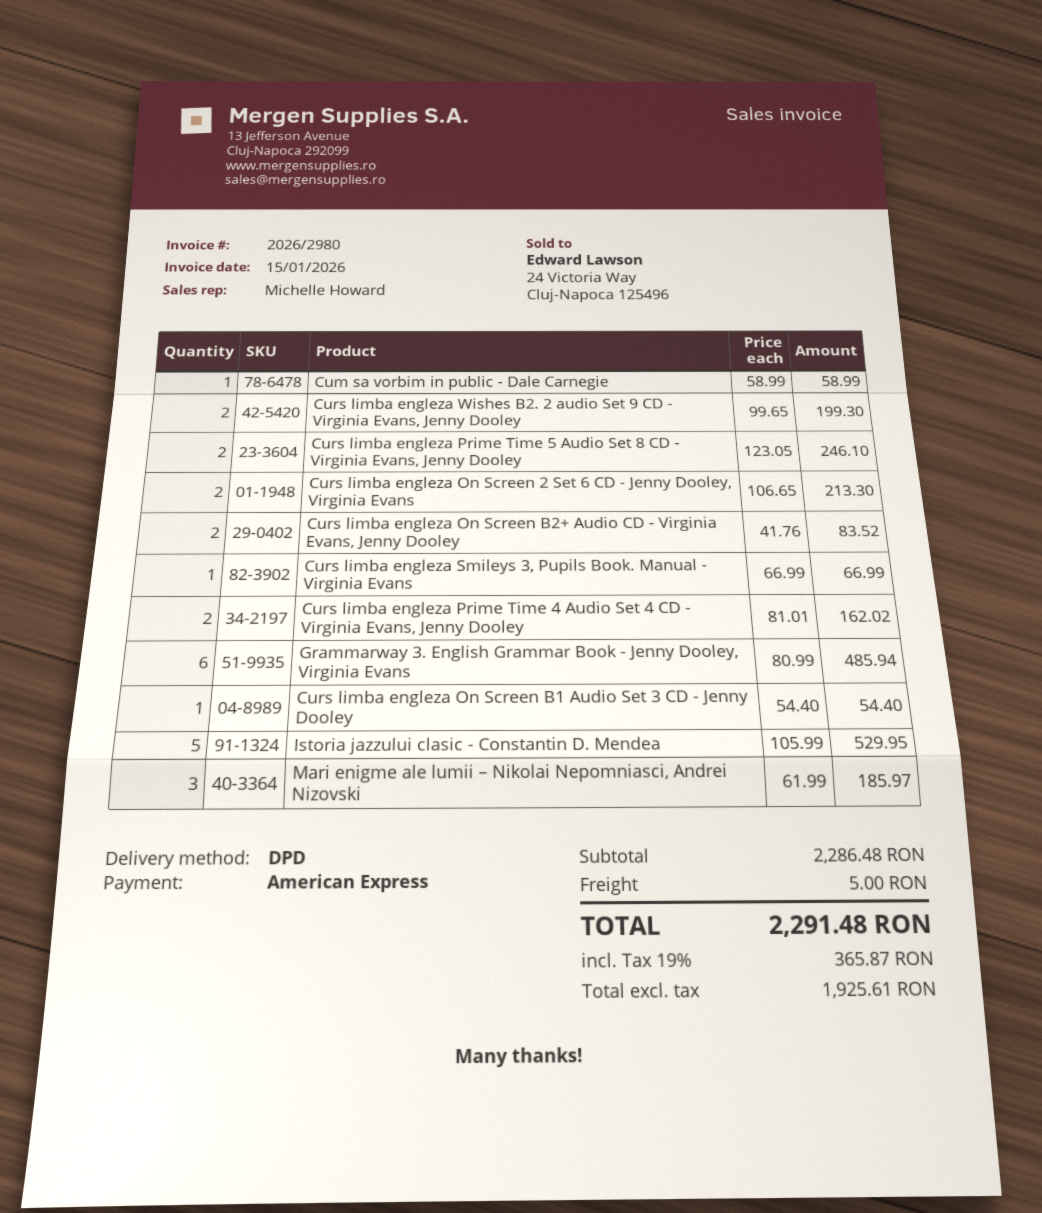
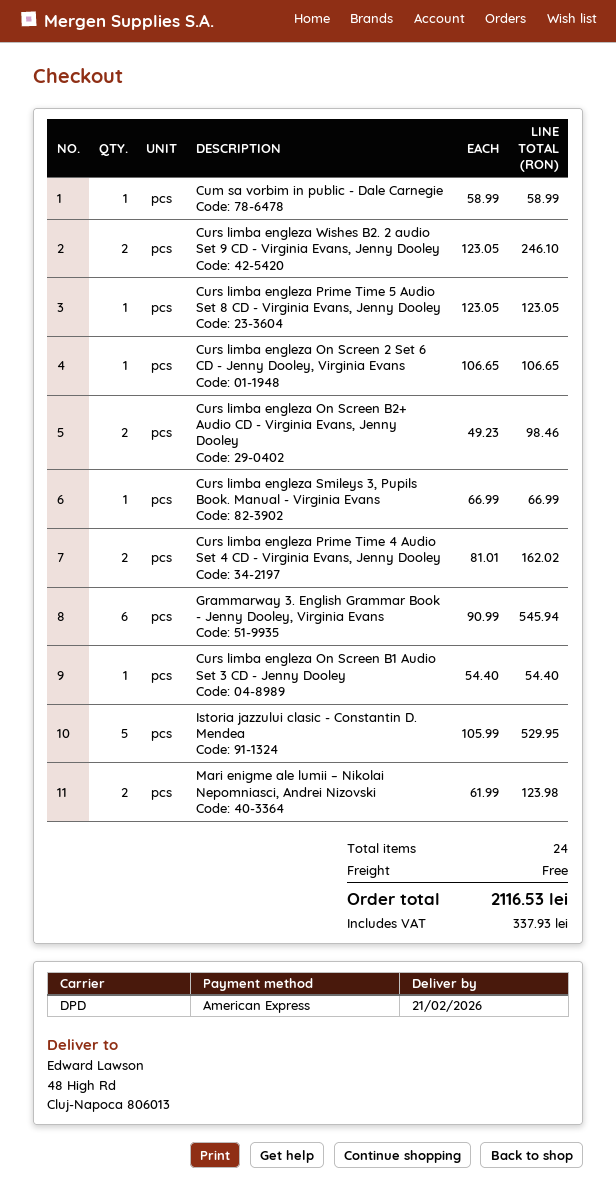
Curs limba engleza Wishes B2. 2 audio Set 9 CD - Virginia Evans, Jenny Dooley: 2 x 99.65 = 199.30 -> 2 x 123.05 = 246.10
Curs limba engleza Prime Time 5 Audio Set 8 CD - Virginia Evans, Jenny Dooley: 2 x 123.05 = 246.10 -> 1 x 123.05 = 123.05
Curs limba engleza On Screen 2 Set 6 CD - Jenny Dooley, Virginia Evans: 2 x 106.65 = 213.30 -> 1 x 106.65 = 106.65
Curs limba engleza On Screen B2+ Audio CD - Virginia Evans, Jenny Dooley: 2 x 41.76 = 83.52 -> 2 x 49.23 = 98.46
Grammarway 3. English Grammar Book - Jenny Dooley, Virginia Evans: 6 x 80.99 = 485.94 -> 6 x 90.99 = 545.94
Mari enigme ale lumii – Nikolai Nepomniasci, Andrei Nizovski: 3 x 61.99 = 185.97 -> 2 x 61.99 = 123.98
shipping: 5.00 -> 0.00
tax: 365.87 -> 337.93
total: 2291.48 -> 2116.53

